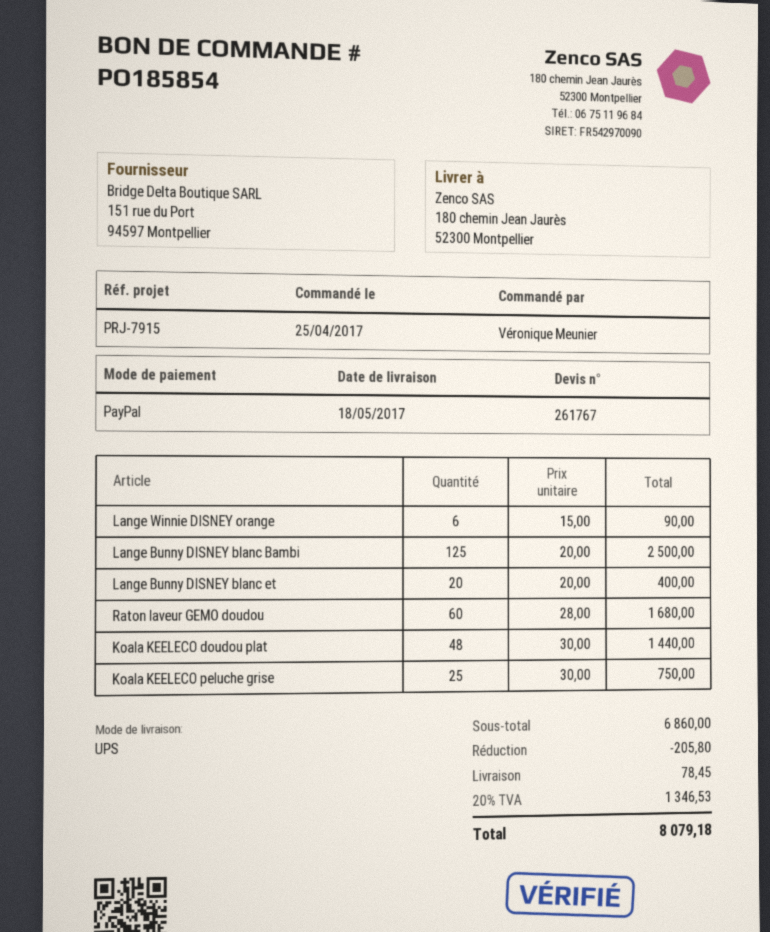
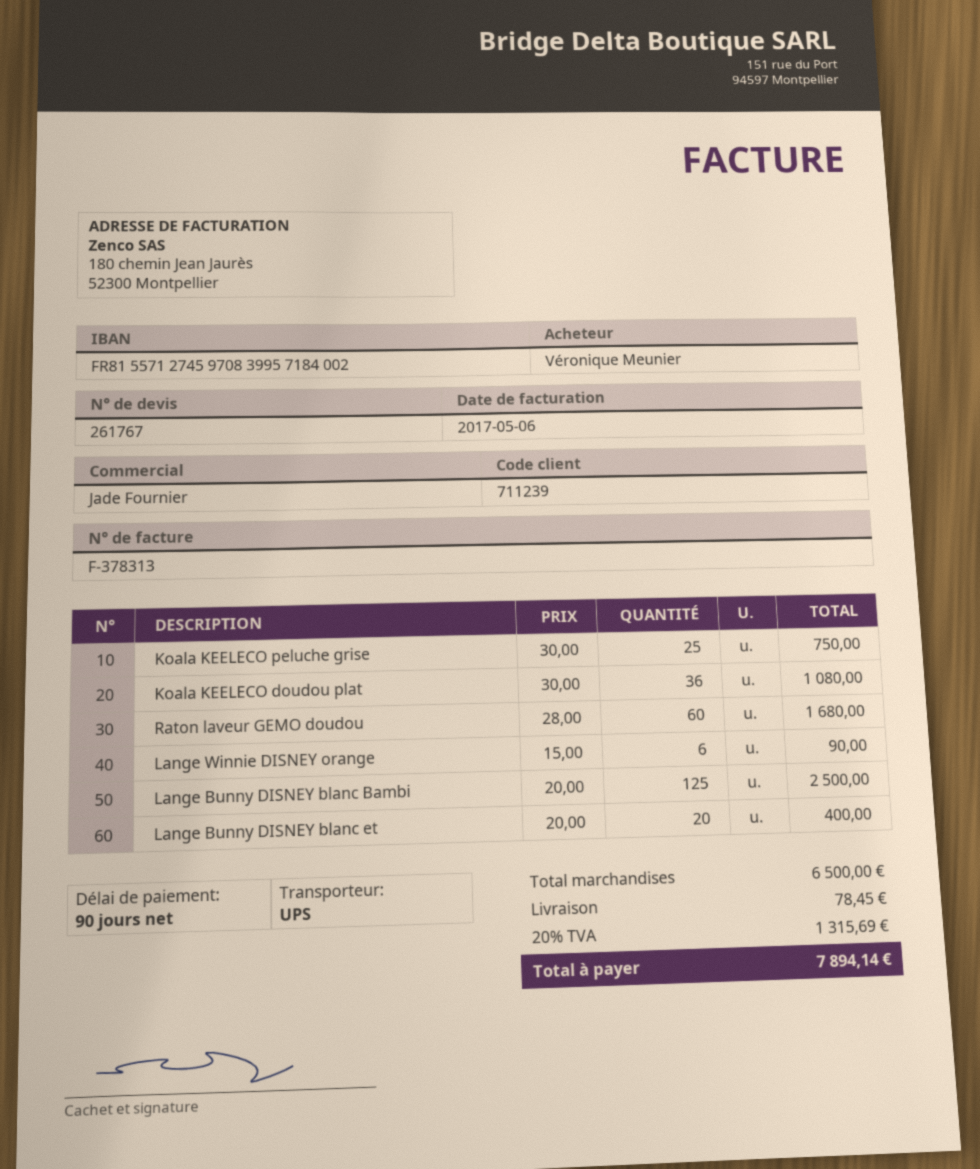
Koala KEELECO doudou plat: 48 x 30.00 = 1440.00 -> 36 x 30.00 = 1080.00
subtotal: 6860.00 -> 6500.00
discount: 205.80 -> none
tax: 20% = 1346.53 -> 20% = 1315.69
total: 8079.18 -> 7894.14

